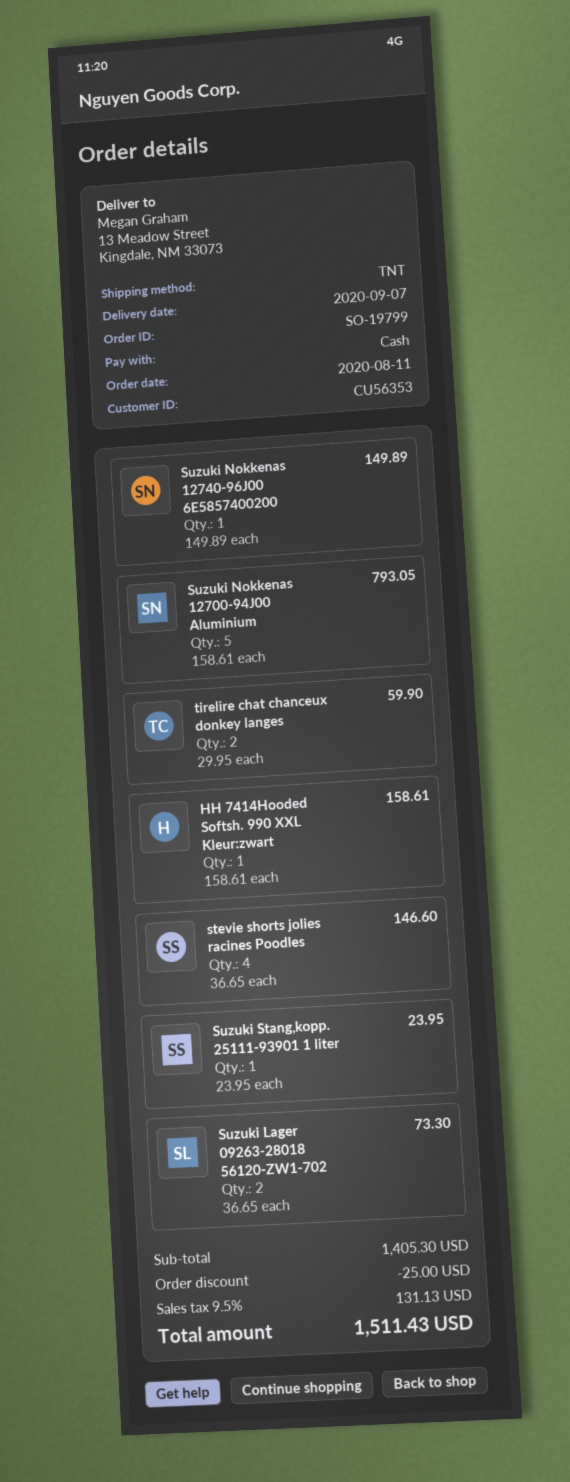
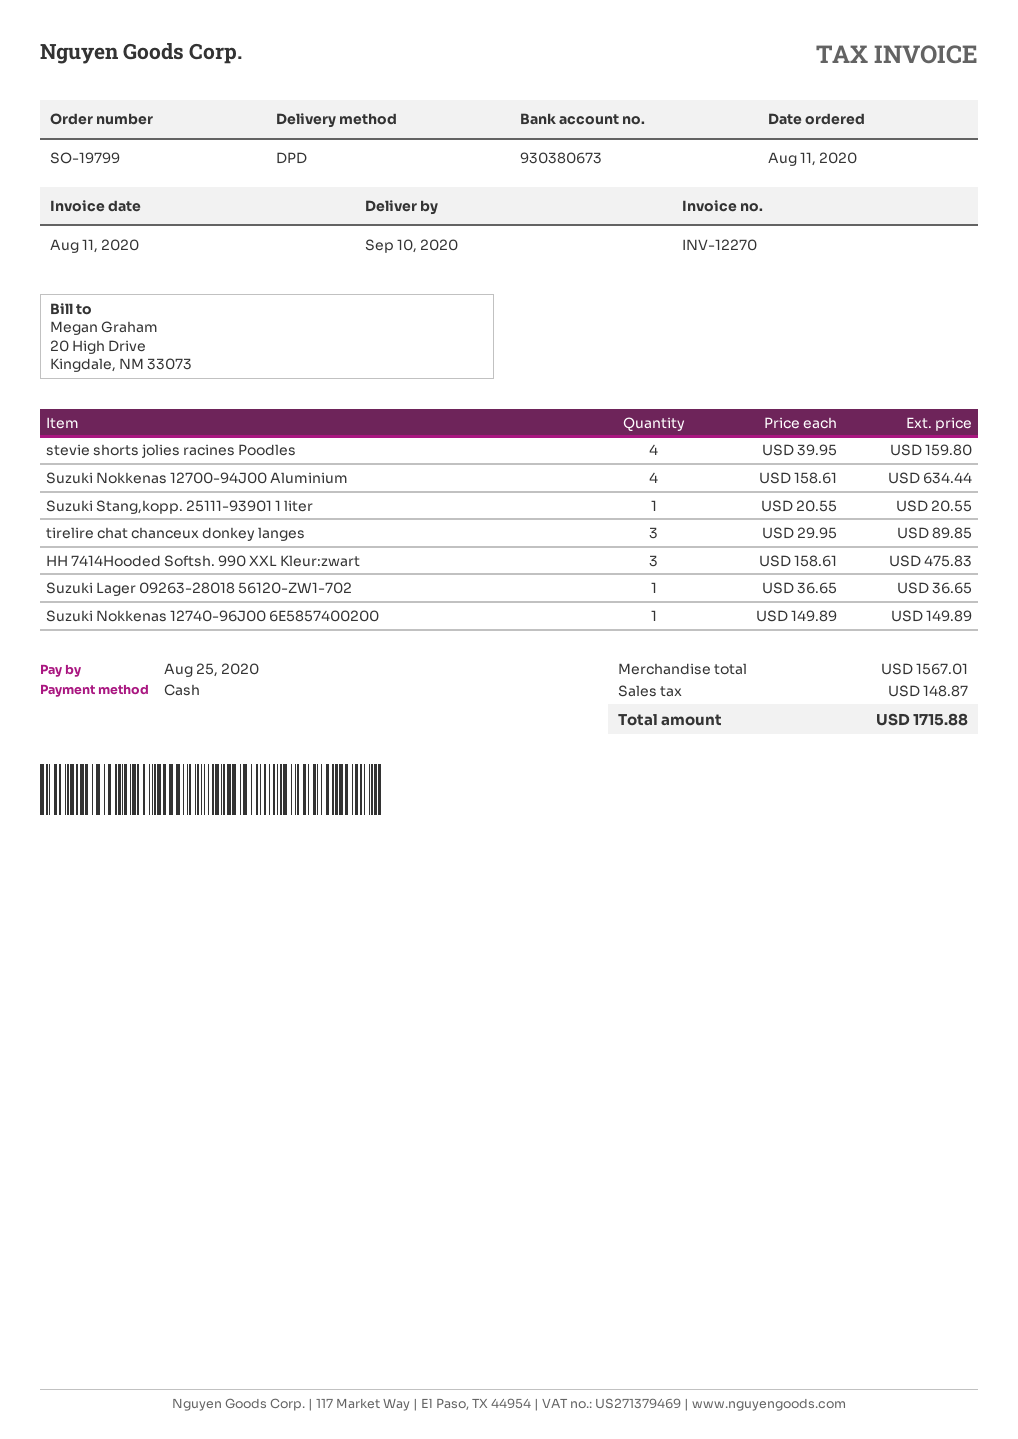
delivery date: 2020-09-07 -> 2020-09-10
shipping method: TNT -> DPD
Suzuki Nokkenas 12700-94J00 Aluminium: 5 x 158.61 = 793.05 -> 4 x 158.61 = 634.44
tirelire chat chanceux donkey langes: 2 x 29.95 = 59.90 -> 3 x 29.95 = 89.85
HH 7414Hooded Softsh. 990 XXL Kleur:zwart: 1 x 158.61 = 158.61 -> 3 x 158.61 = 475.83
stevie shorts jolies racines Poodles: 4 x 36.65 = 146.60 -> 4 x 39.95 = 159.80
Suzuki Stang,kopp. 25111-93901 1 liter: 1 x 23.95 = 23.95 -> 1 x 20.55 = 20.55
Suzuki Lager 09263-28018 56120-ZW1-702: 2 x 36.65 = 73.30 -> 1 x 36.65 = 36.65
subtotal: 1405.30 -> 1567.01
discount: 25.00 -> none
tax: 131.13 -> 148.87
total: 1511.43 -> 1715.88

